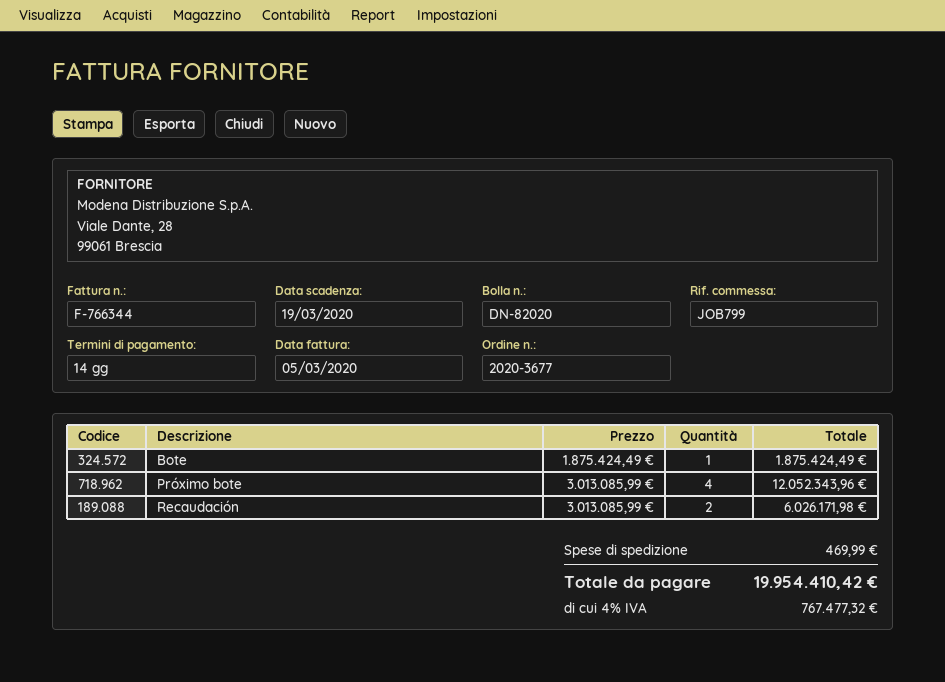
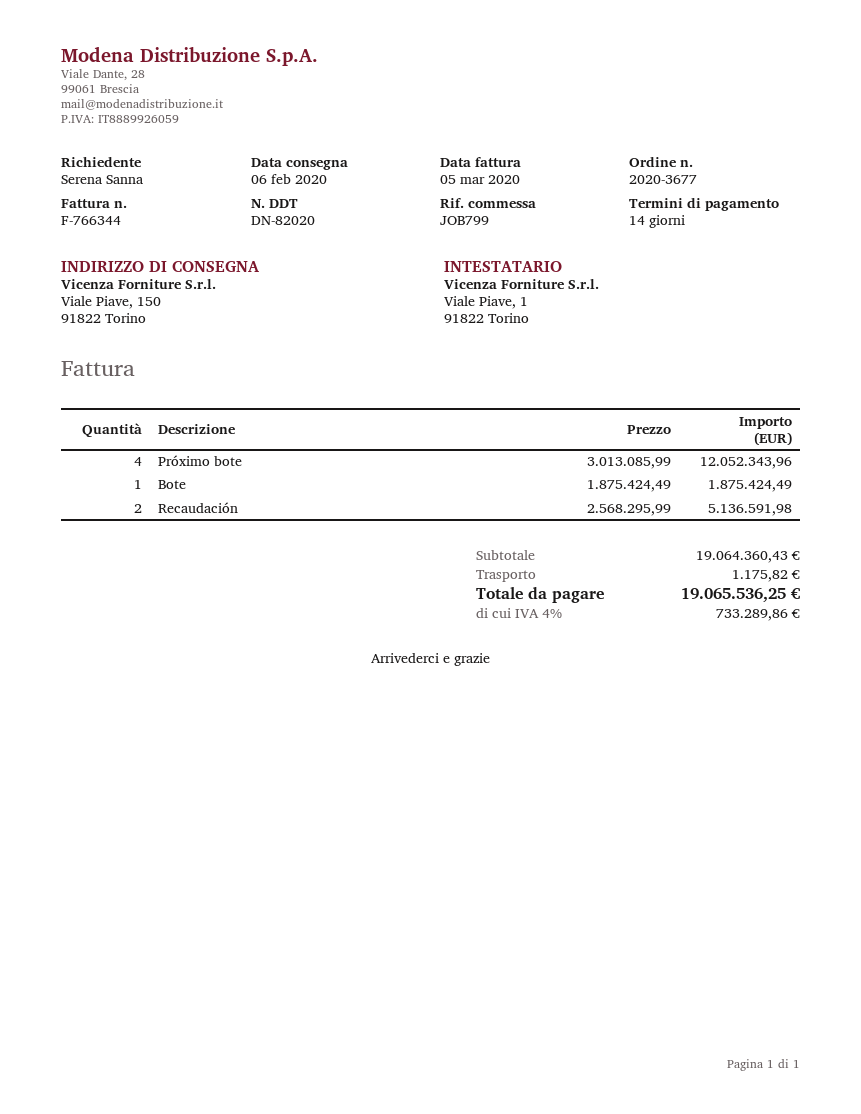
Recaudación: 2 x 3013085.99 = 6026171.98 -> 2 x 2568295.99 = 5136591.98
shipping: 469.99 -> 1175.82
tax: 4% = 767477.32 -> 4% = 733289.86
total: 19954410.42 -> 19065536.25

